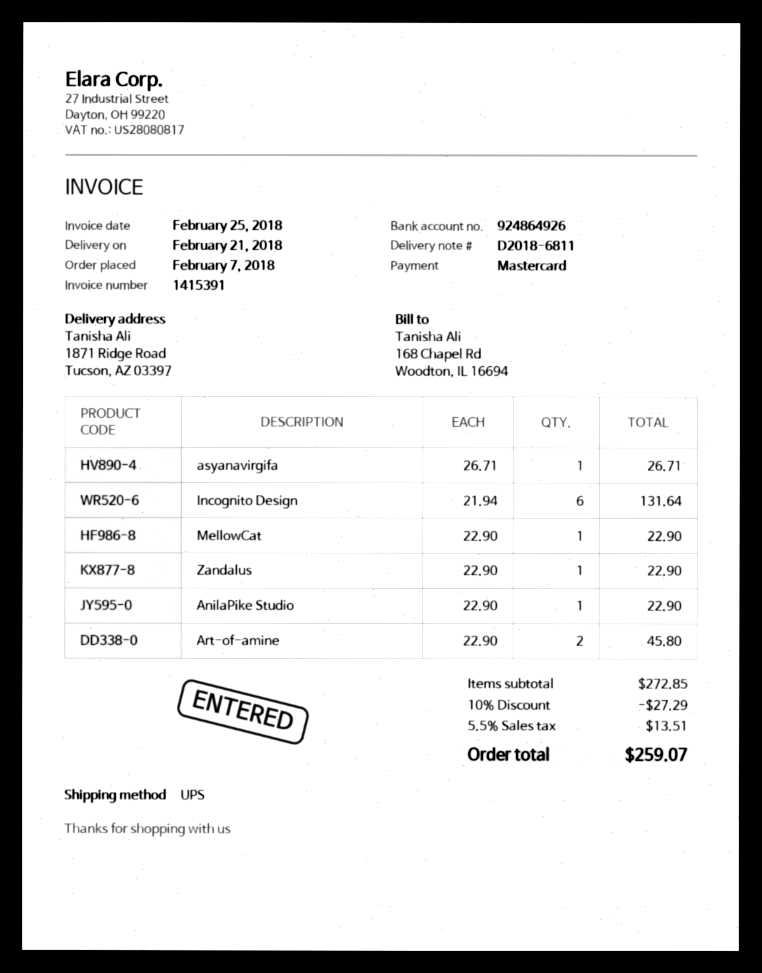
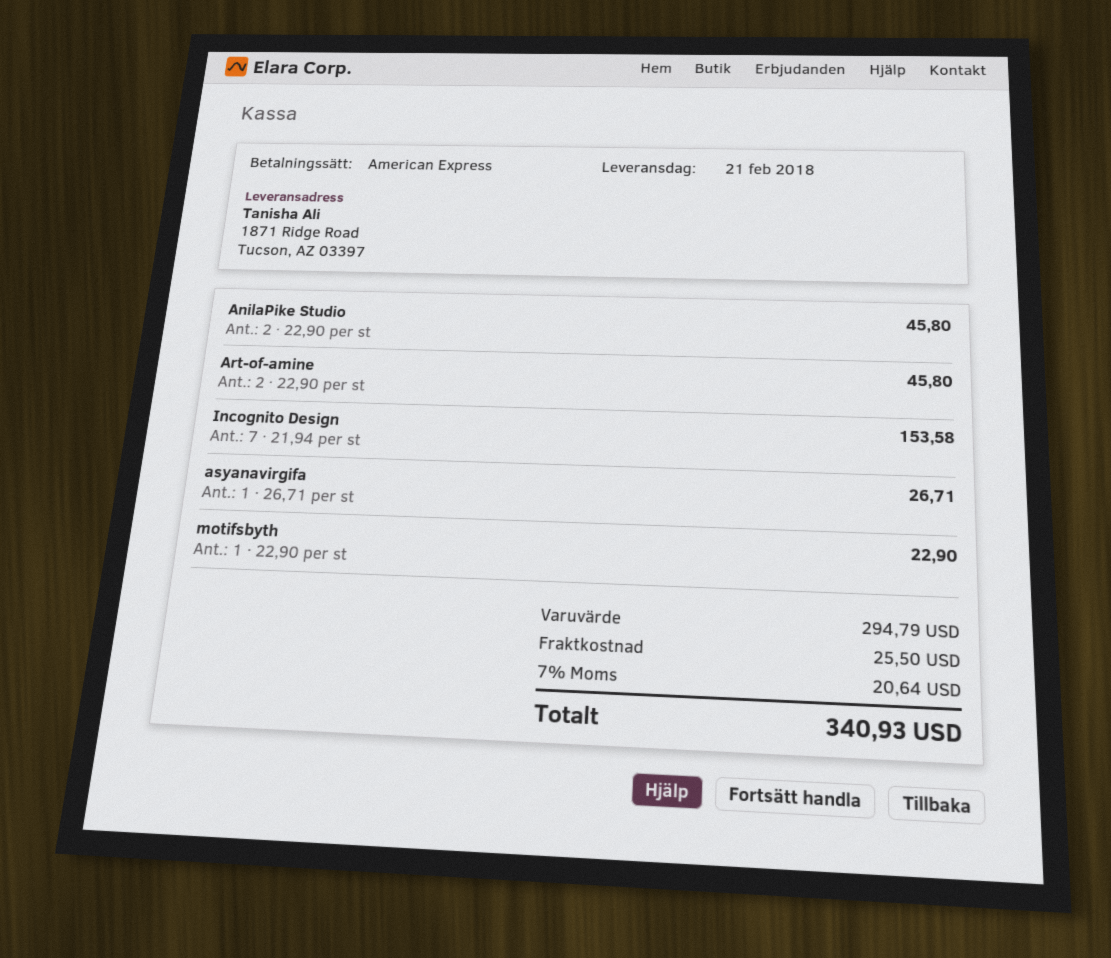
payment method: Mastercard -> American Express
Incognito Design: 6 x 21.94 = 131.64 -> 7 x 21.94 = 153.58
MellowCat: 1 x 22.90 = 22.90 -> none
Zandalus: 1 x 22.90 = 22.90 -> none
AnilaPike Studio: 1 x 22.90 = 22.90 -> 2 x 22.90 = 45.80
motifsbyth: none -> 1 x 22.90 = 22.90
subtotal: 272.85 -> 294.79
discount: 10% = 27.29 -> none
shipping: none -> 25.50
tax: 5.5% = 13.51 -> 7% = 20.64
total: 259.07 -> 340.93

